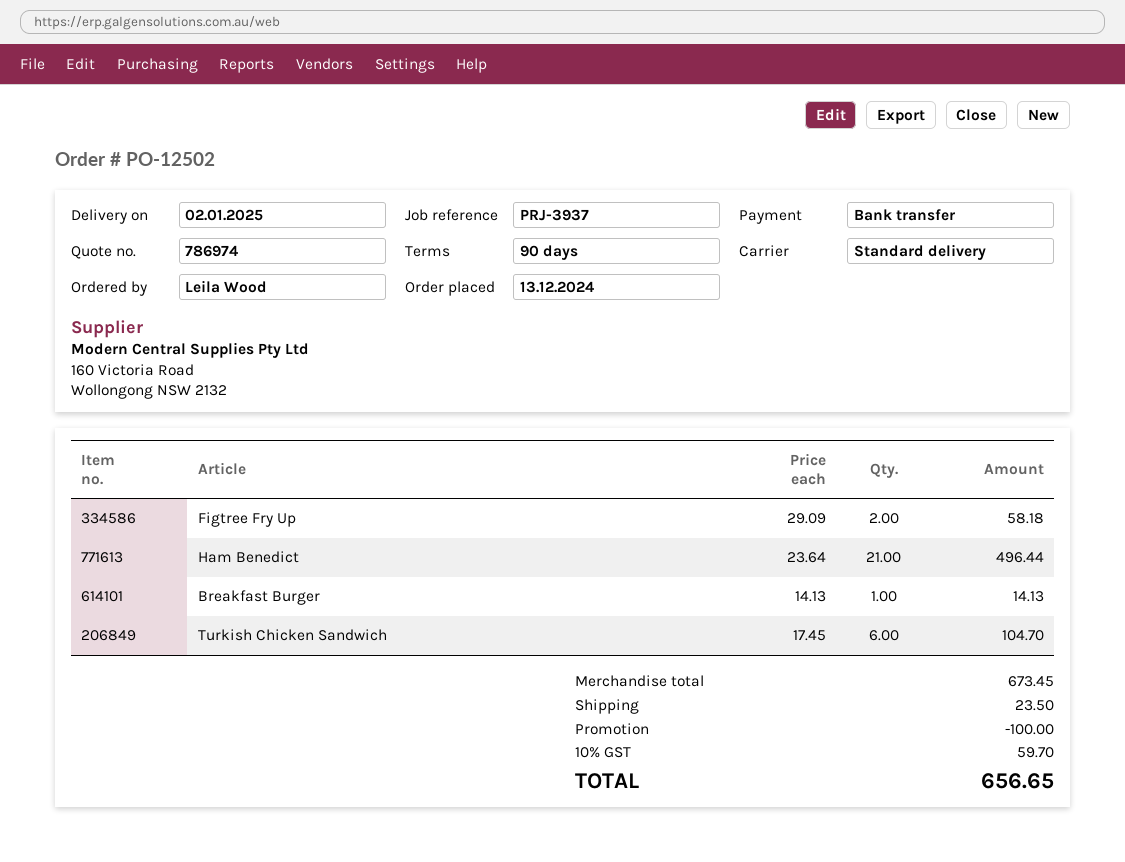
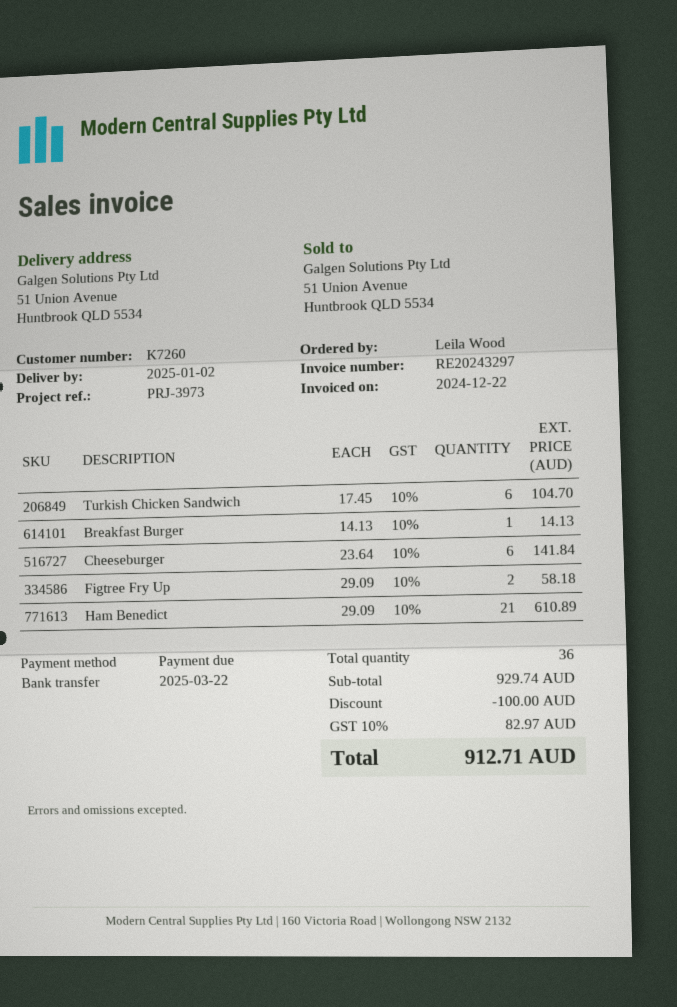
reference: PRJ-3937 -> PRJ-3973
Ham Benedict: 21 x 23.64 = 496.44 -> 21 x 29.09 = 610.89
Cheeseburger: none -> 6 x 23.64 = 141.84
subtotal: 673.45 -> 929.74
shipping: 23.50 -> none
tax: 10% = 59.70 -> 10% = 82.97
total: 656.65 -> 912.71

